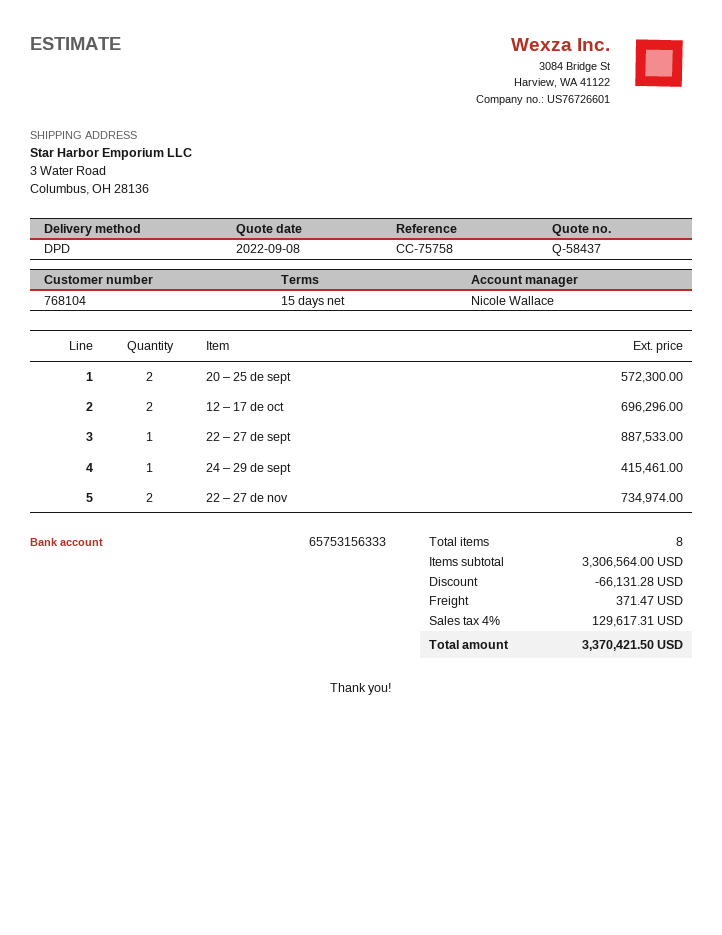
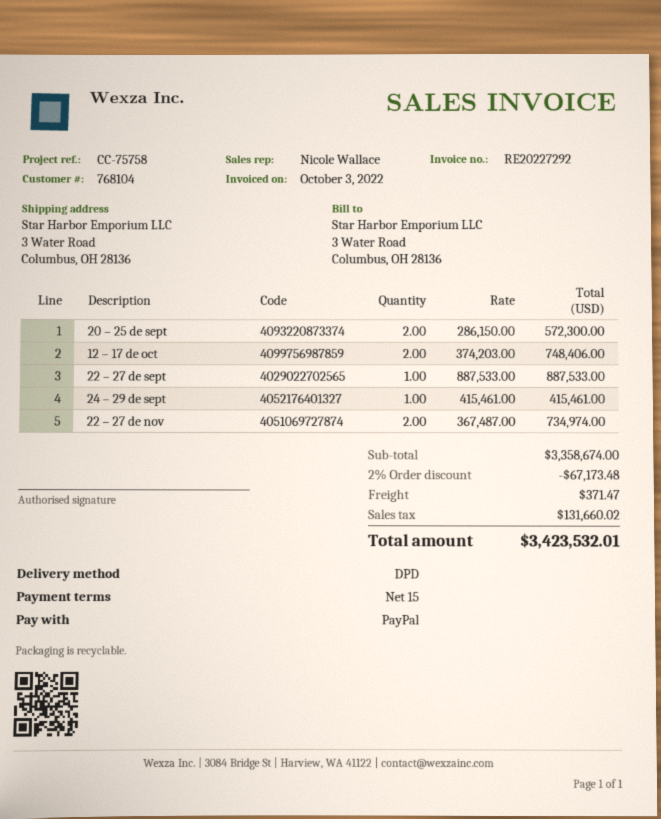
12 – 17 de oct: 2 for 696296.00 -> 2 for 748406.00
subtotal: 3306564.00 -> 3358674.00
discount: 66131.28 -> 67173.48
tax: 129617.31 -> 131660.02
total: 3370421.50 -> 3423532.01

